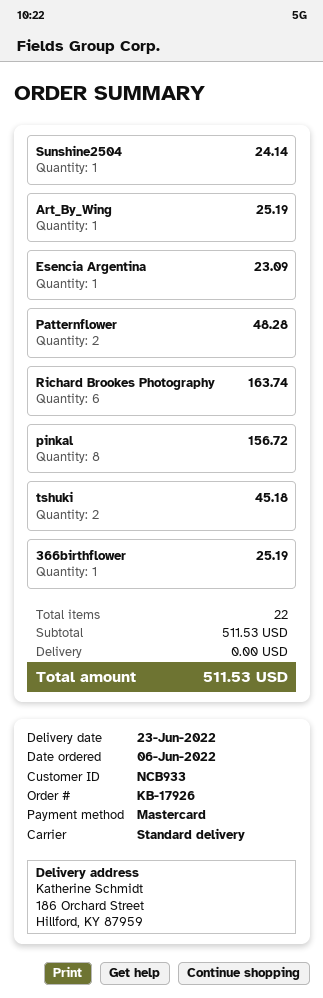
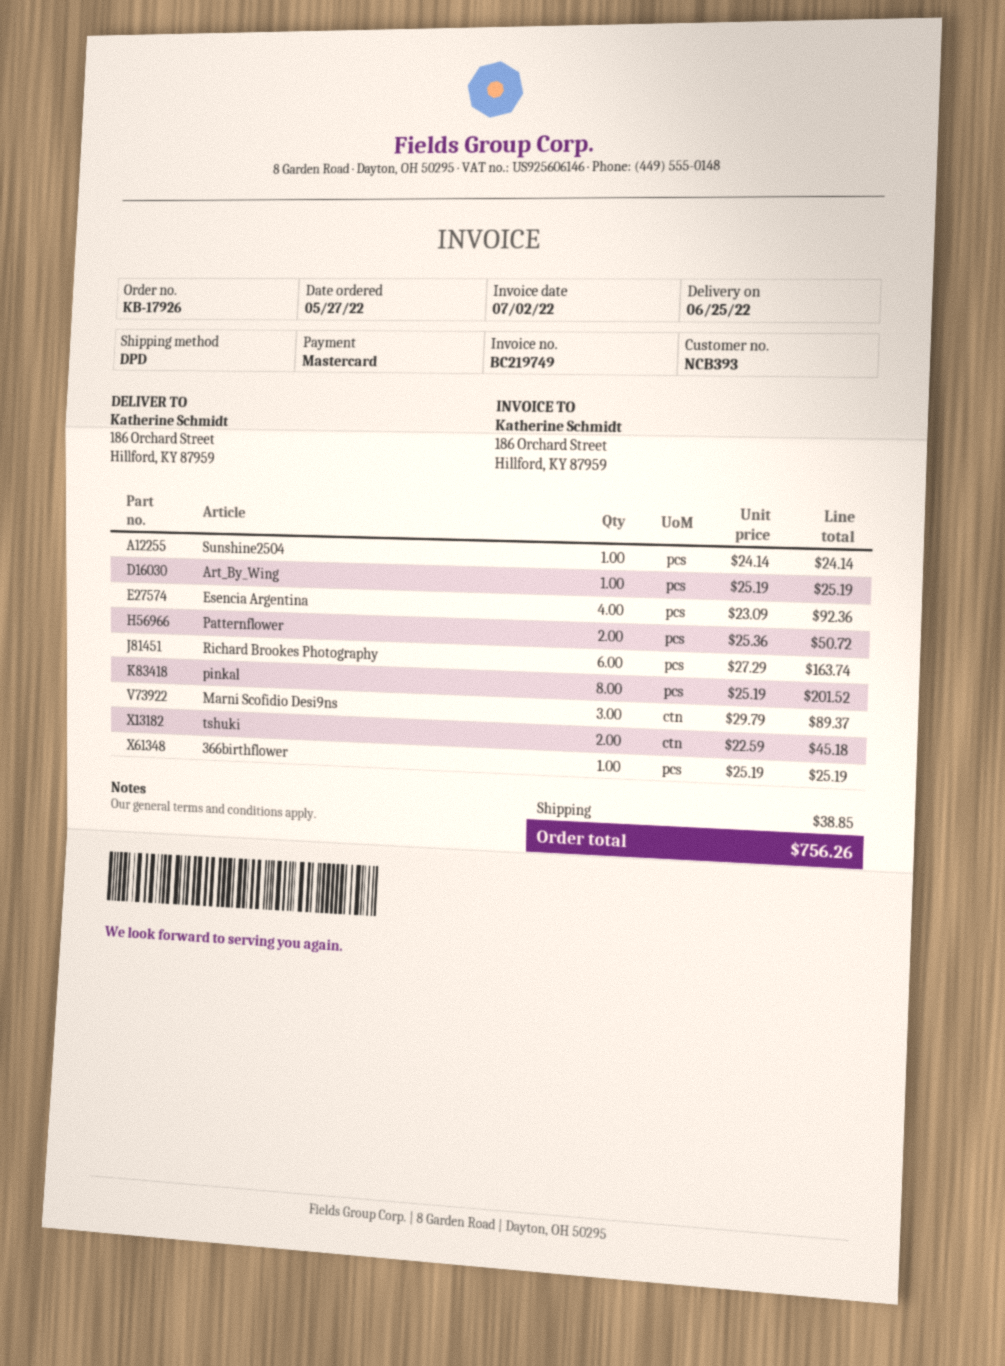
order date: 2022-06-06 -> 2022-05-27
delivery date: 2022-06-23 -> 2022-06-25
customer number: NCB933 -> NCB393
shipping method: standard -> DPD
Esencia Argentina: 1 for 23.09 -> 4 for 92.36
Patternflower: 2 for 48.28 -> 2 for 50.72
pinkal: 8 for 156.72 -> 8 for 201.52
Marni Scofidio Desi9ns: none -> 3 for 89.37
shipping: 0.00 -> 38.85
total: 511.53 -> 756.26

